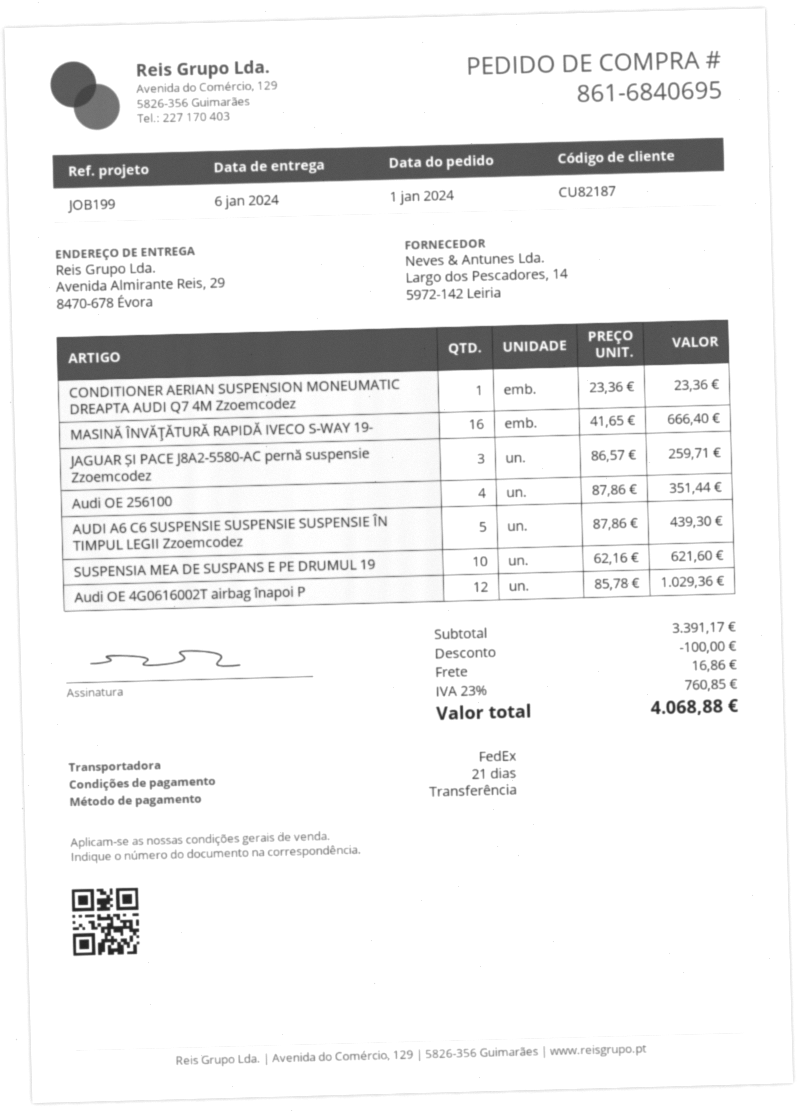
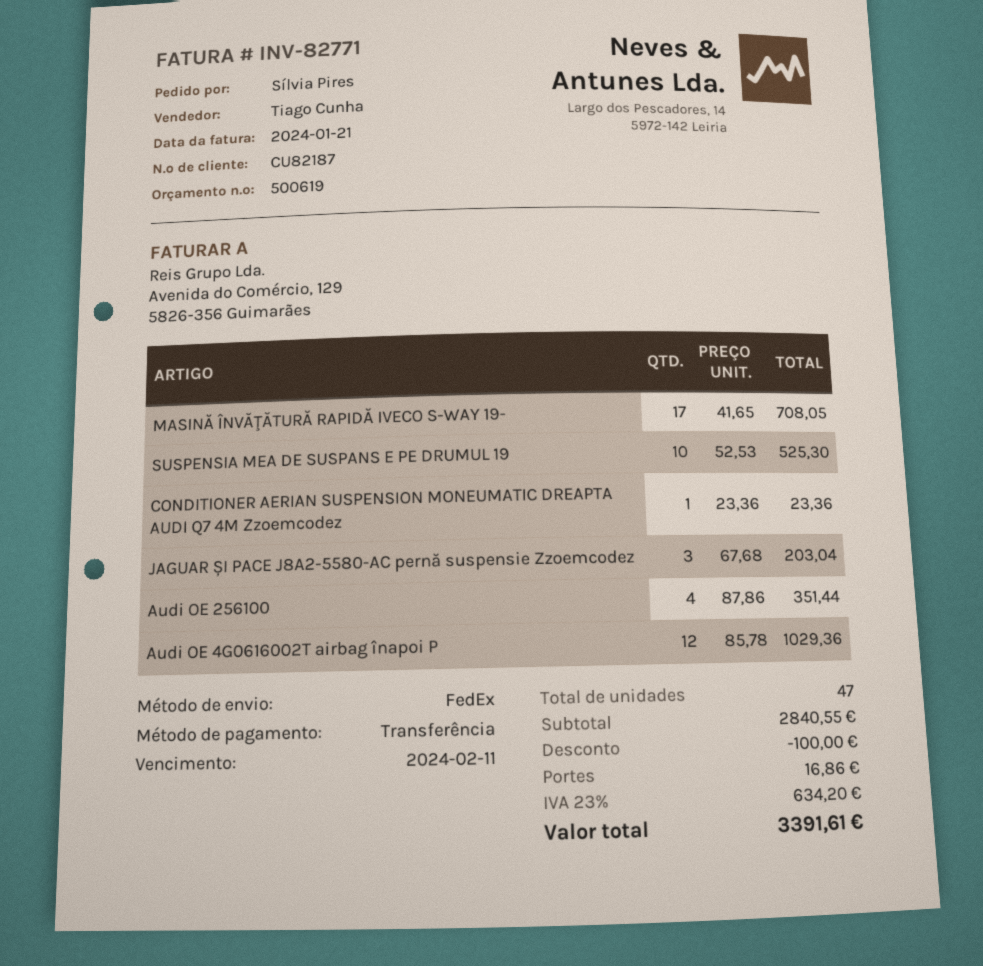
MASINĂ ÎNVĂŢĂTURĂ RAPIDĂ IVECO S-WAY 19-: 16 x 41.65 = 666.40 -> 17 x 41.65 = 708.05
JAGUAR ȘI PACE J8A2-5580-AC pernă suspensie Zzoemcodez: 3 x 86.57 = 259.71 -> 3 x 67.68 = 203.04
AUDI A6 C6 SUSPENSIE SUSPENSIE SUSPENSIE ÎN TIMPUL LEGII Zzoemcodez: 5 x 87.86 = 439.30 -> none
SUSPENSIA MEA DE SUSPANS E PE DRUMUL 19: 10 x 62.16 = 621.60 -> 10 x 52.53 = 525.30
subtotal: 3391.17 -> 2840.55
tax: 23% = 760.85 -> 23% = 634.20
total: 4068.88 -> 3391.61

